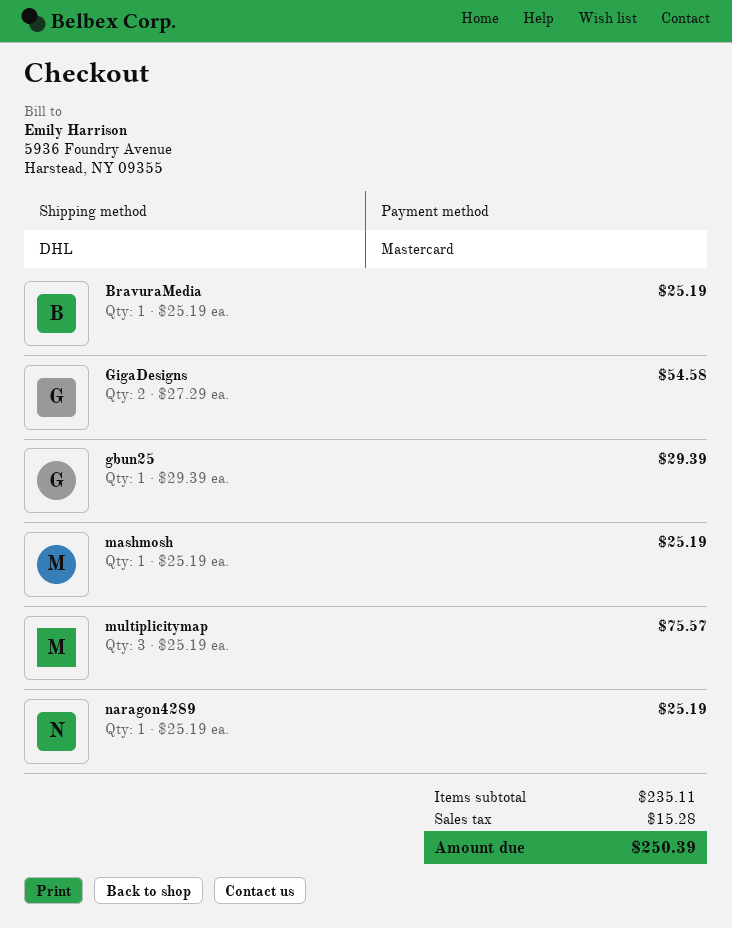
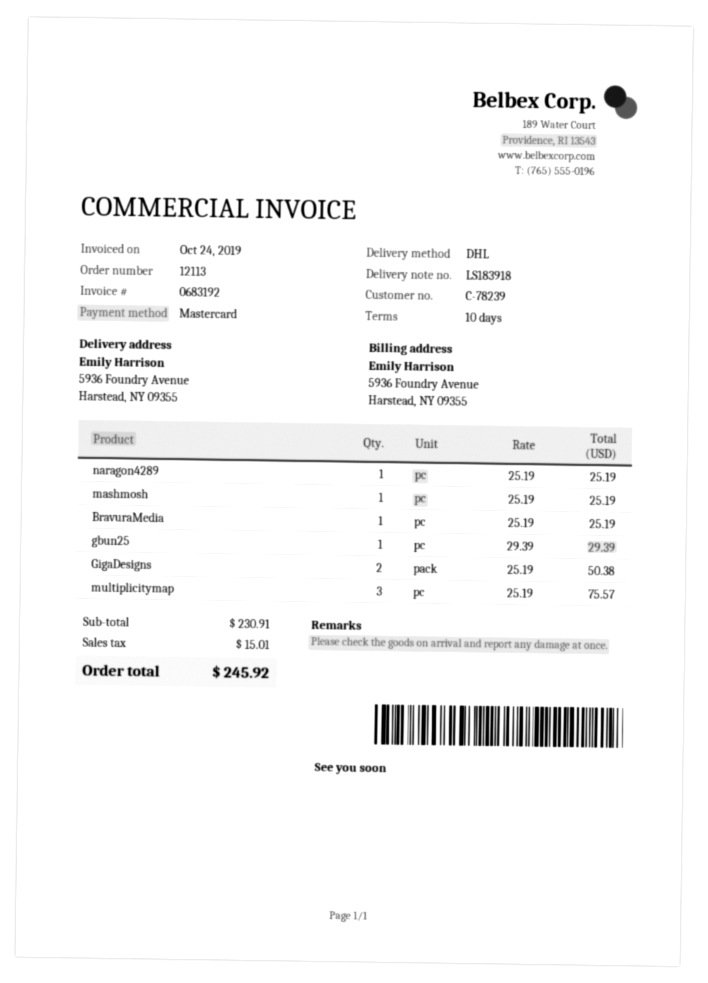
GigaDesigns: 2 x 27.29 = 54.58 -> 2 x 25.19 = 50.38
subtotal: 235.11 -> 230.91
tax: 15.28 -> 15.01
total: 250.39 -> 245.92

